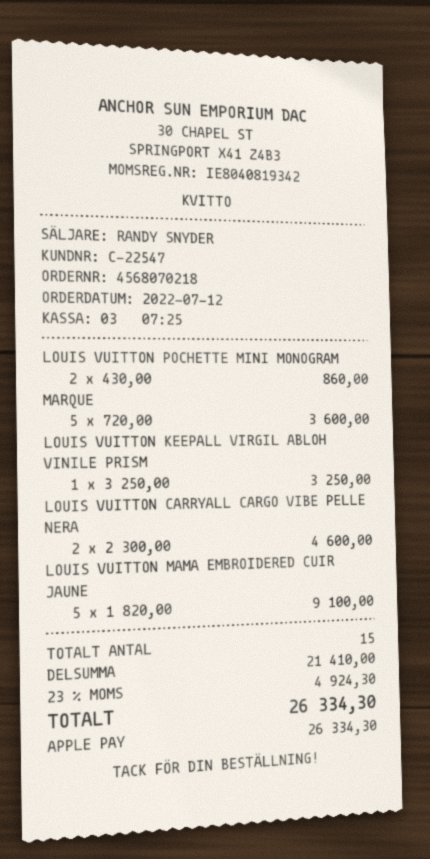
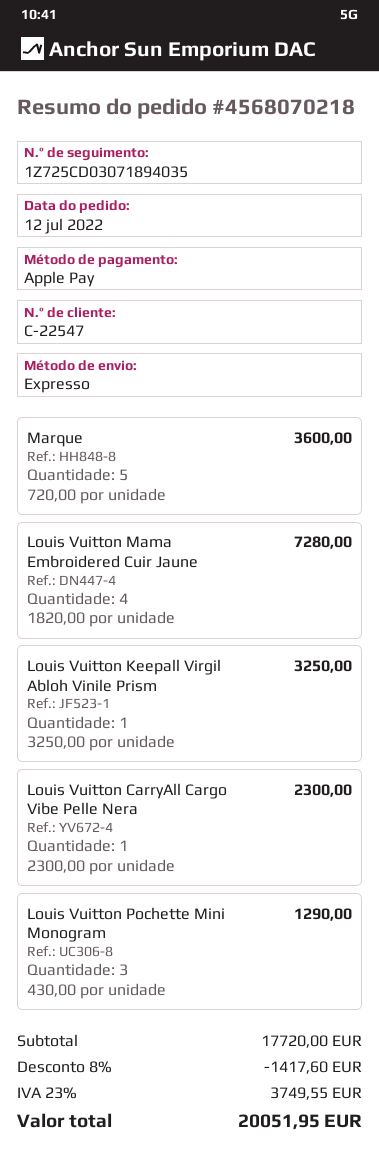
LOUIS VUITTON POCHETTE MINI MONOGRAM: 2 x 430.00 = 860.00 -> 3 x 430.00 = 1290.00
LOUIS VUITTON CARRYALL CARGO VIBE PELLE NERA: 2 x 2300.00 = 4600.00 -> 1 x 2300.00 = 2300.00
LOUIS VUITTON MAMA EMBROIDERED CUIR JAUNE: 5 x 1820.00 = 9100.00 -> 4 x 1820.00 = 7280.00
subtotal: 21410.00 -> 17720.00
discount: none -> 8% = 1417.60
tax: 23% = 4924.30 -> 23% = 3749.55
total: 26334.30 -> 20051.95

